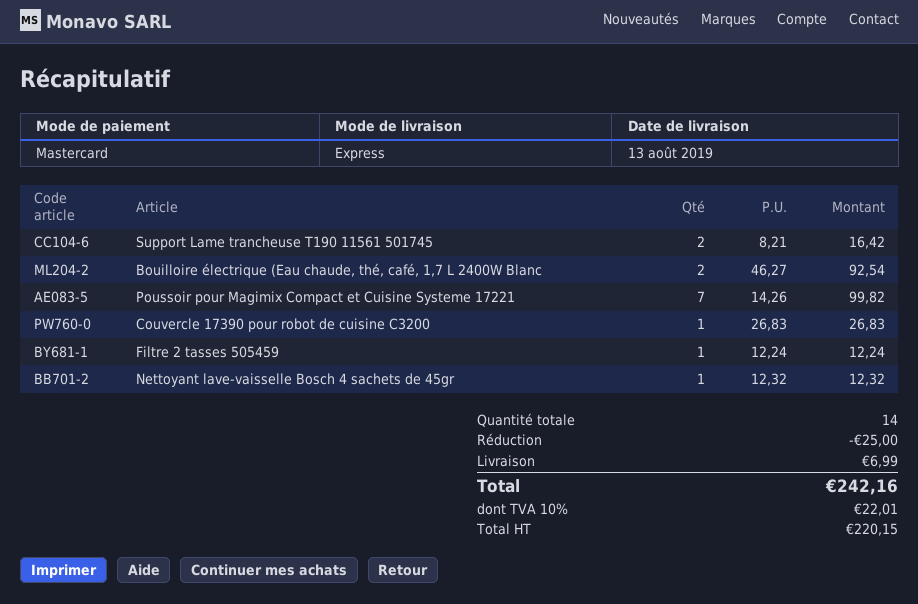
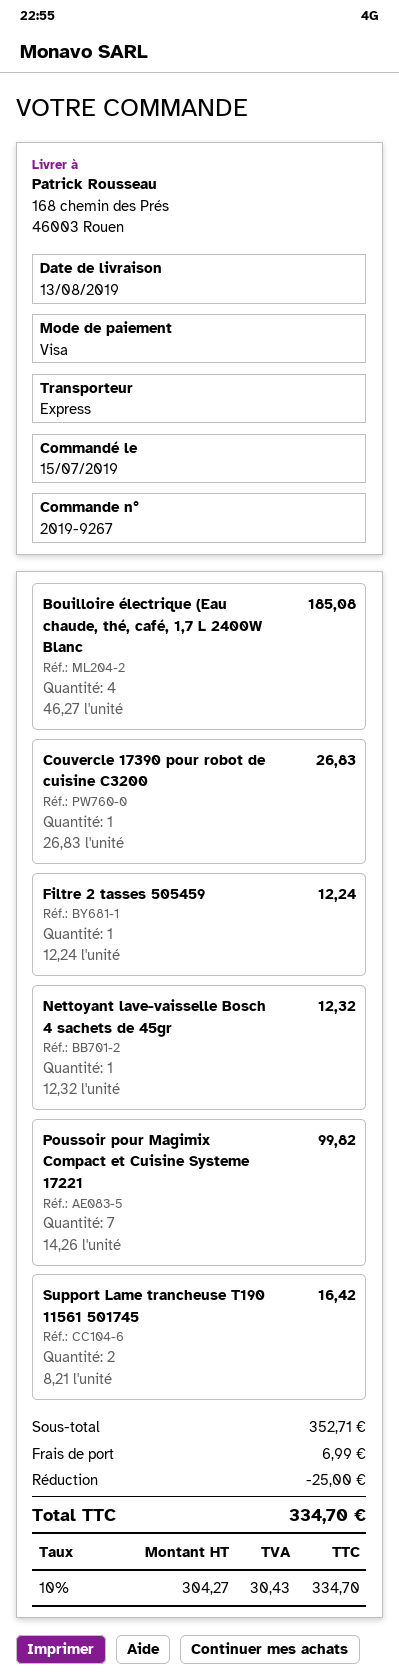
payment method: Mastercard -> Visa
Bouilloire électrique (Eau chaude, thé, café, 1,7 L 2400W Blanc: 2 x 46.27 = 92.54 -> 4 x 46.27 = 185.08
net: 220.15 -> 304.27
tax: 10% = 22.01 -> 10% = 30.43
total: 242.16 -> 334.70

